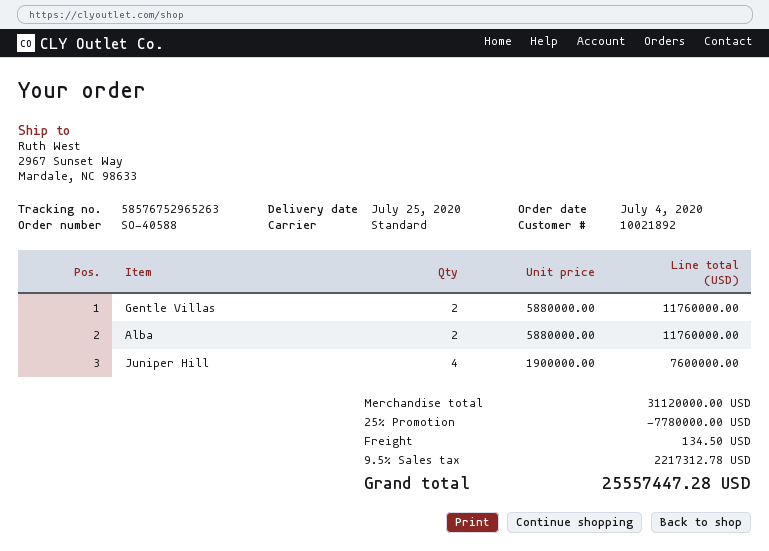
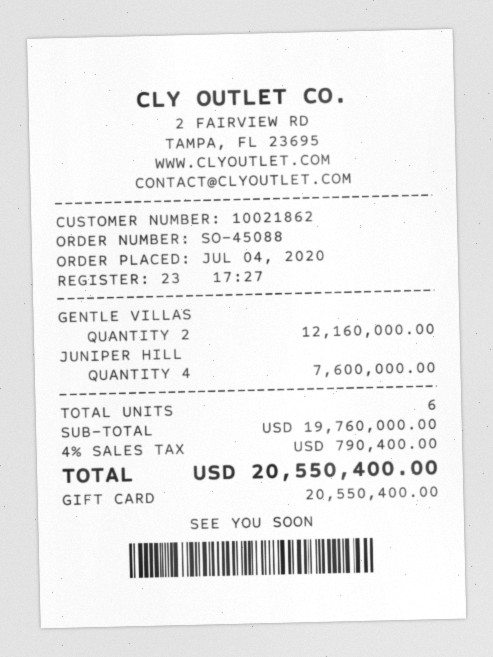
order number: SO-40588 -> SO-45088
customer number: 10021892 -> 10021862
Gentle Villas: 2 for 11760000.00 -> 2 for 12160000.00
Alba: 2 for 11760000.00 -> none
subtotal: 31120000.00 -> 19760000.00
discount: 25% = 7780000.00 -> none
shipping: 134.50 -> none
tax: 9.5% = 2217312.78 -> 4% = 790400.00
total: 25557447.28 -> 20550400.00

